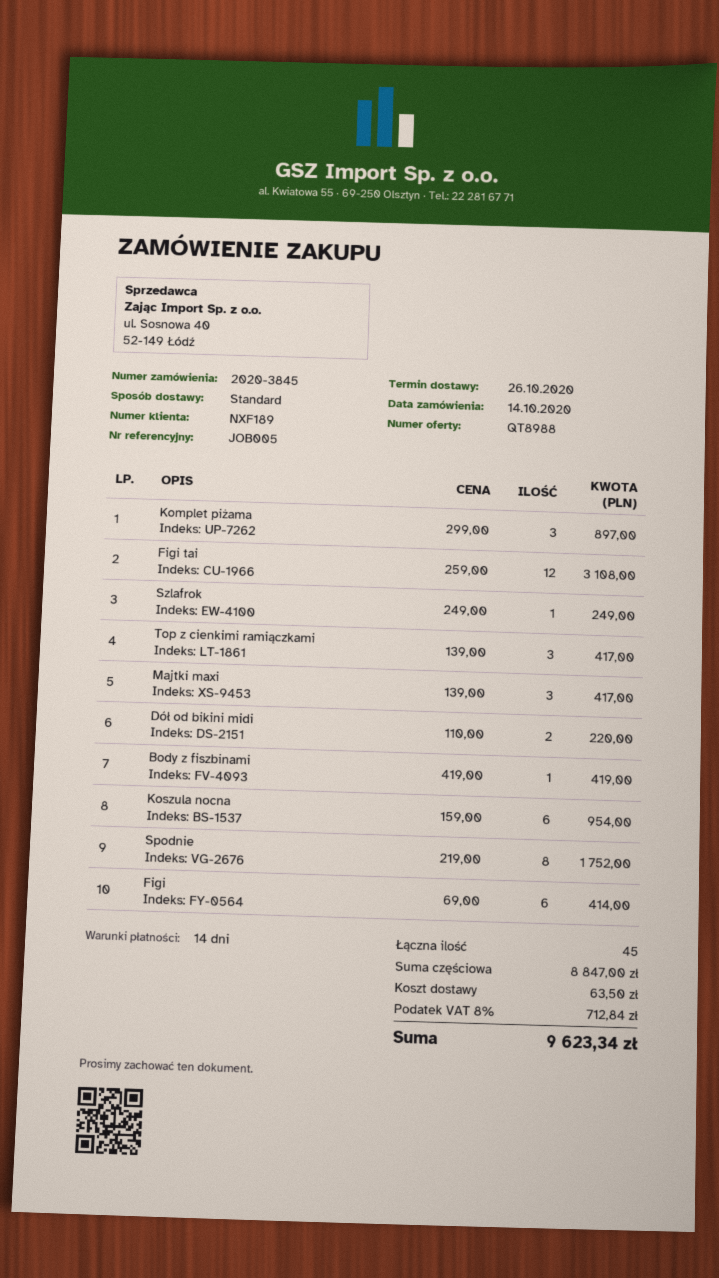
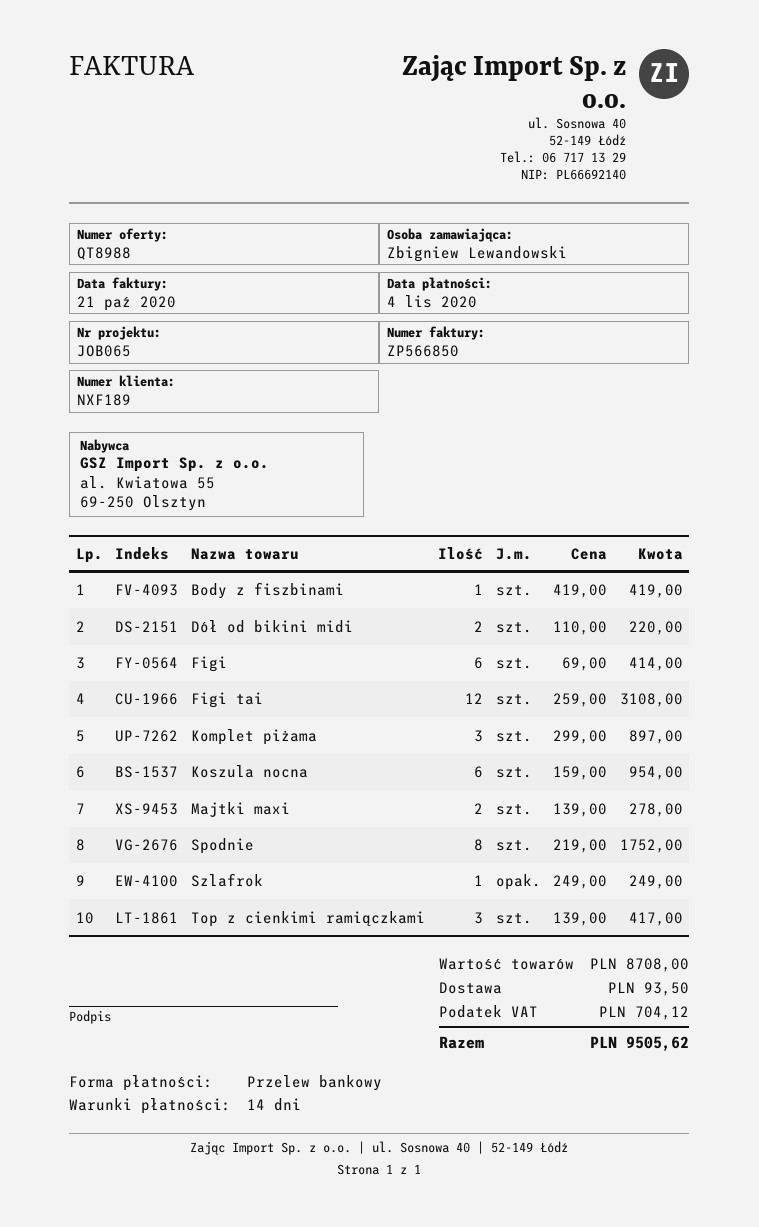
reference: JOB005 -> JOB065
Majtki maxi: 3 x 139.00 = 417.00 -> 2 x 139.00 = 278.00
subtotal: 8847.00 -> 8708.00
shipping: 63.50 -> 93.50
tax: 712.84 -> 704.12
total: 9623.34 -> 9505.62

